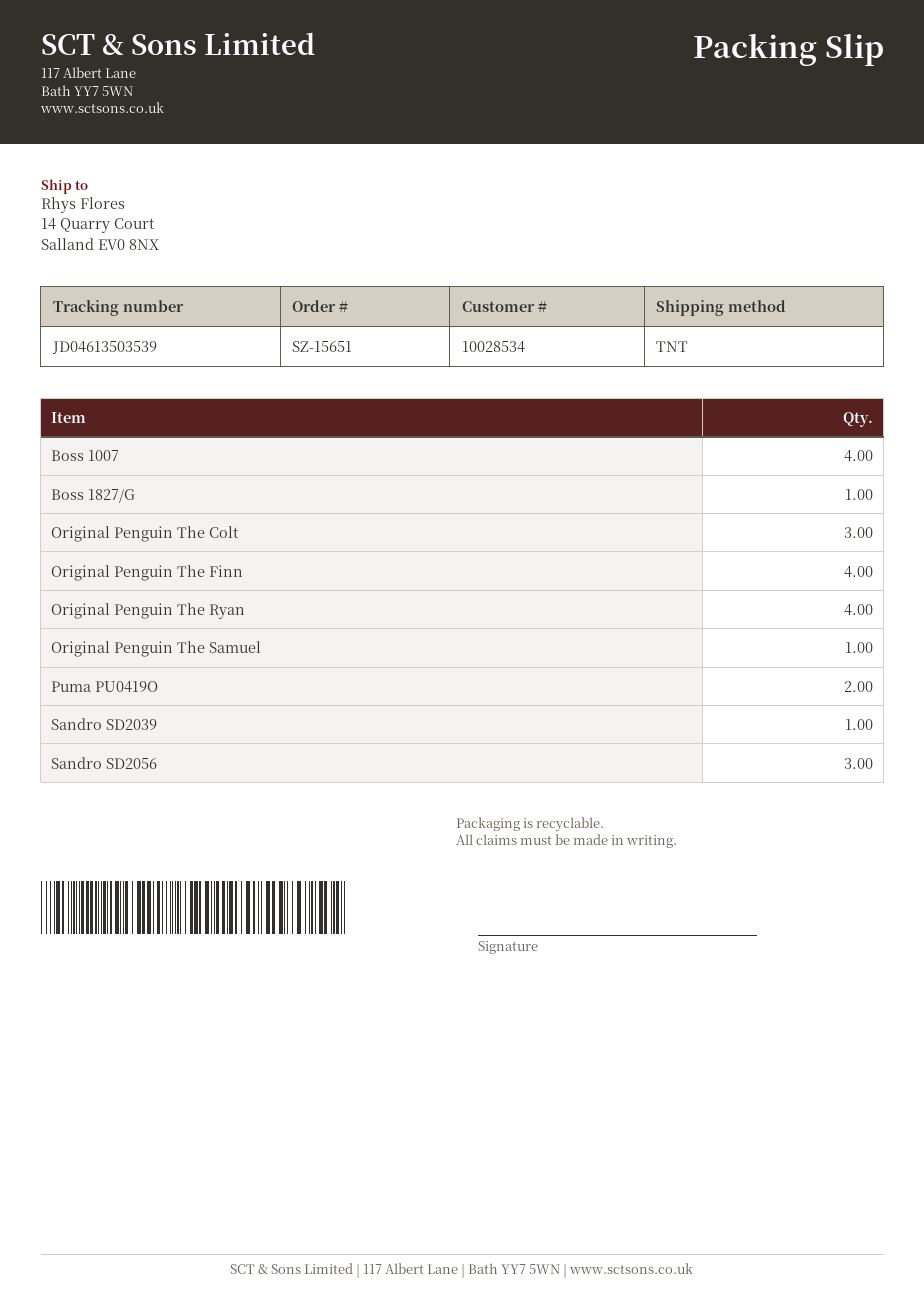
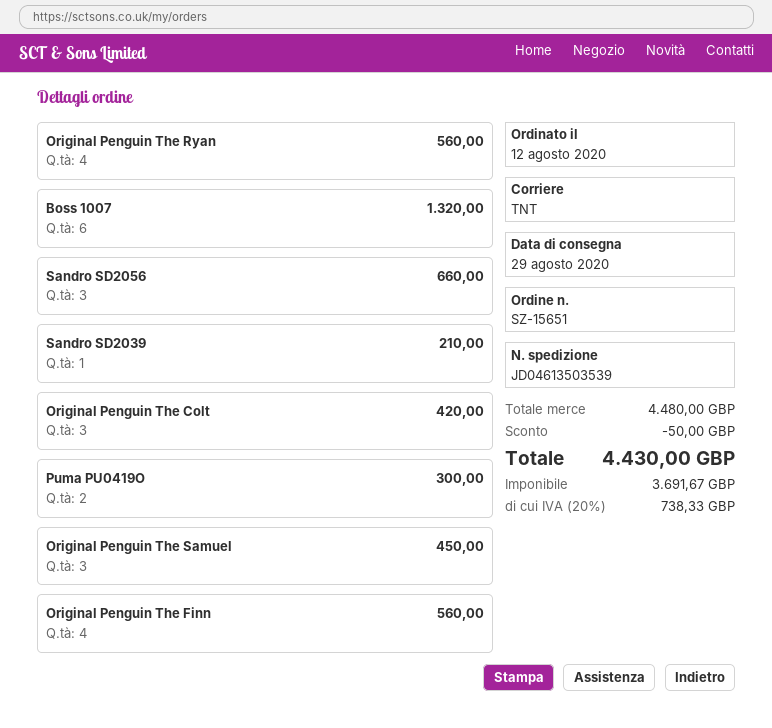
Boss 1007: 4 -> 6
Boss 1827/G: 1 -> none
Original Penguin The Samuel: 1 -> 3

